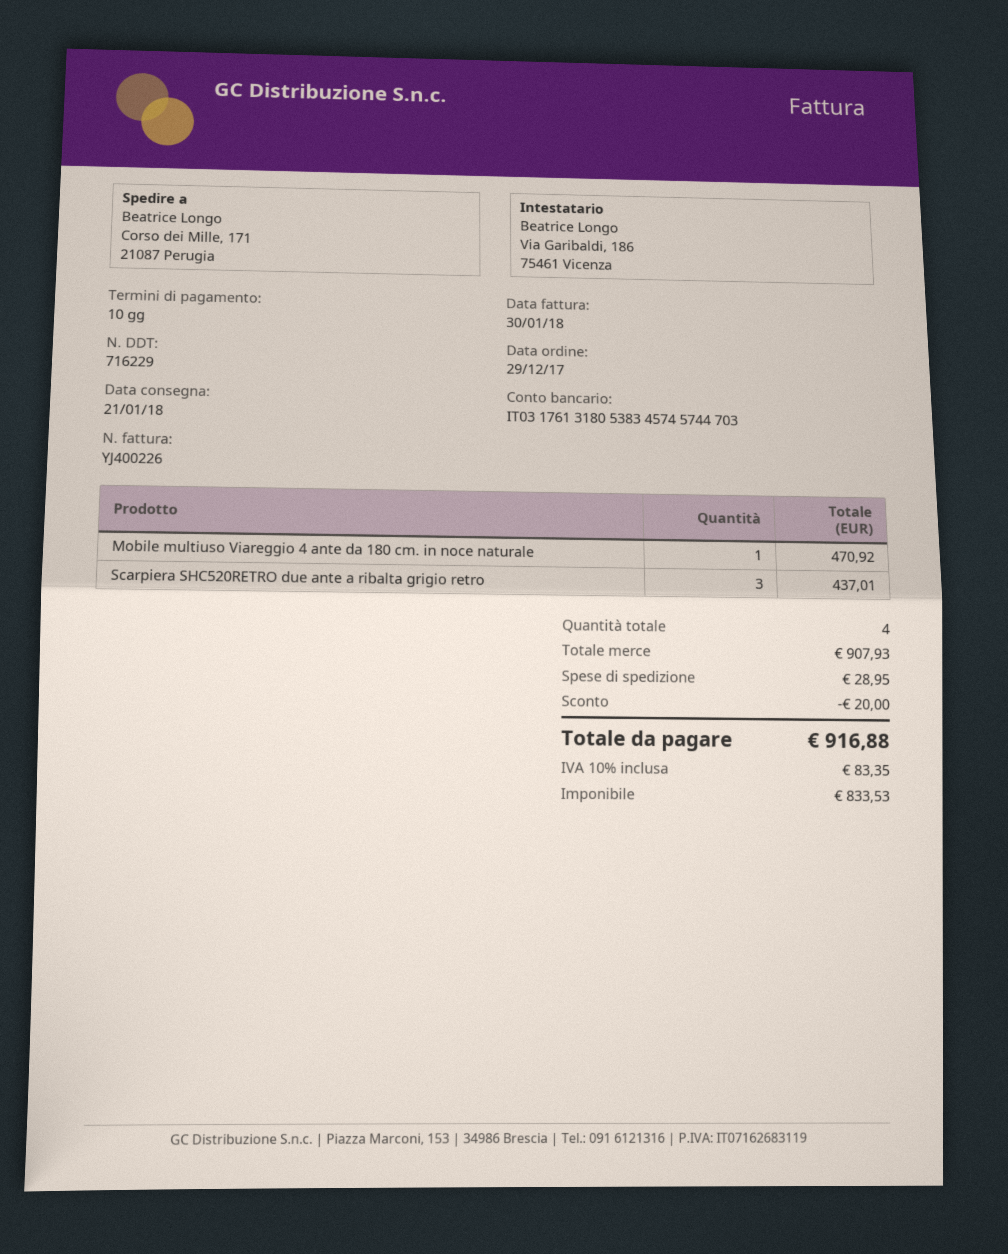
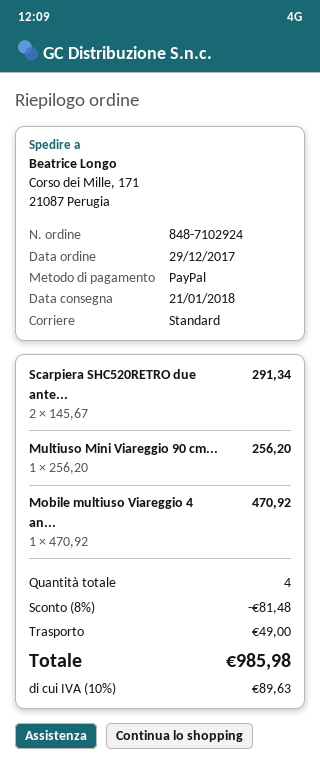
Scarpiera SHC520RETRO due ante a ribalta grigio retro: 3 for 437.01 -> 2 for 291.34
Multiuso Mini Viareggio 90 cm...: none -> 1 for 256.20
discount: 20.00 -> 81.48
shipping: 28.95 -> 49.00
tax: 10% = 83.35 -> 10% = 89.63
total: 916.88 -> 985.98

